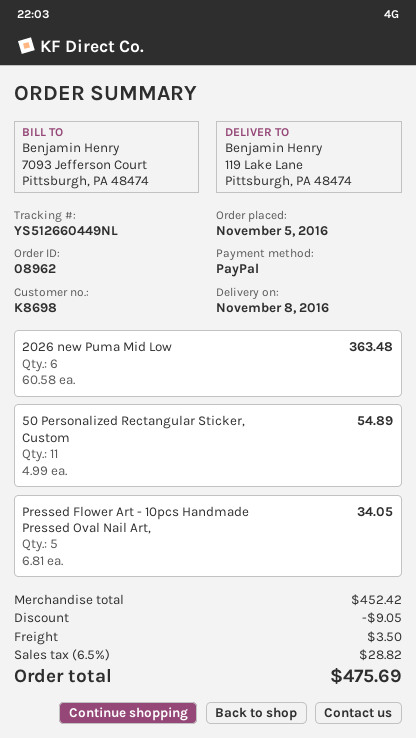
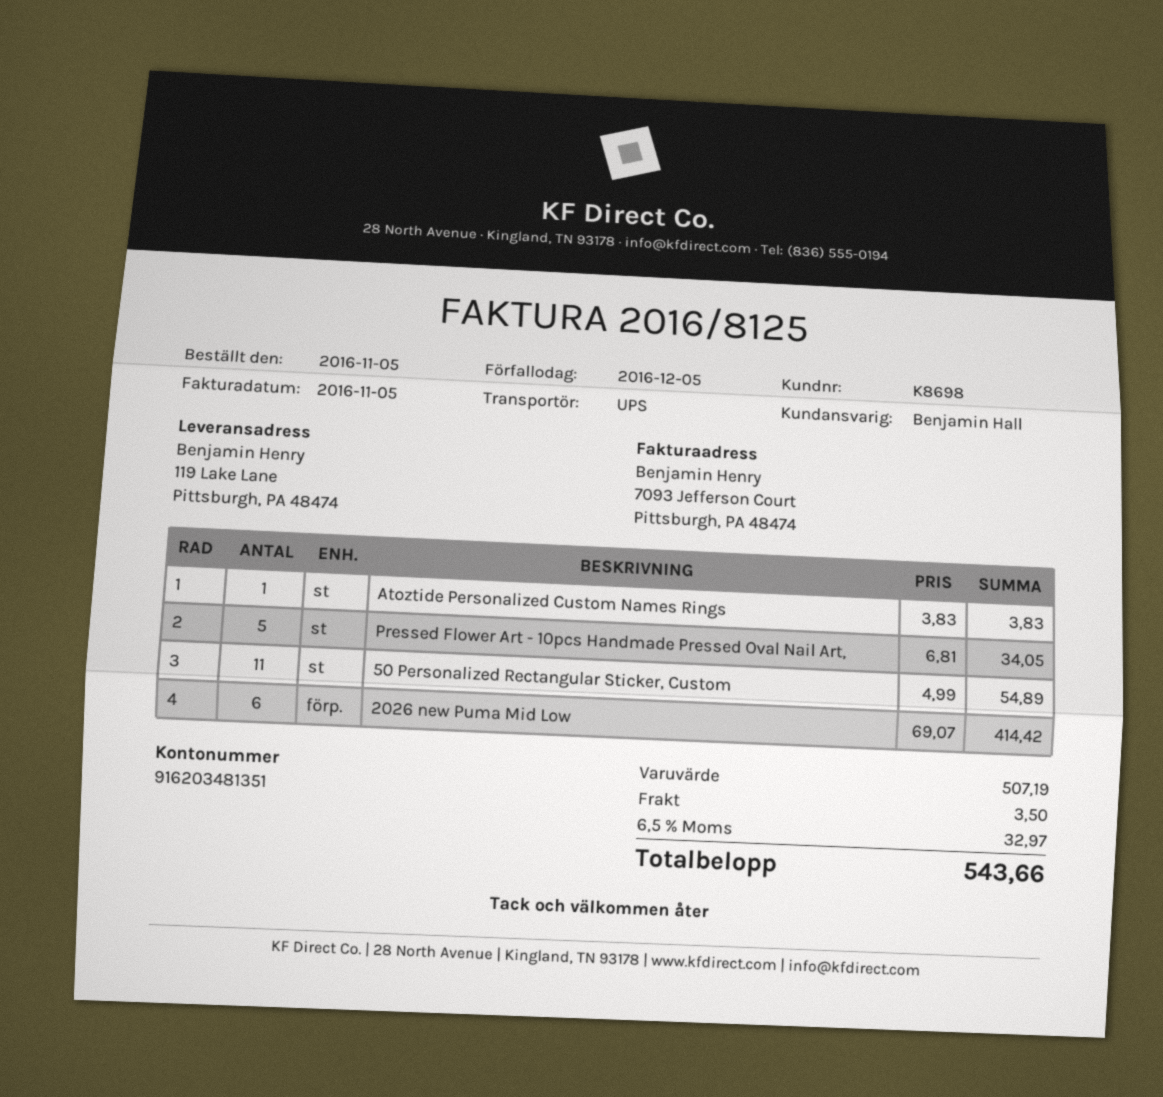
2026 new Puma Mid Low: 6 x 60.58 = 363.48 -> 6 x 69.07 = 414.42
Atoztide Personalized Custom Names Rings: none -> 1 x 3.83 = 3.83
subtotal: 452.42 -> 507.19
discount: 9.05 -> none
tax: 6.5% = 28.82 -> 6.5% = 32.97
total: 475.69 -> 543.66

